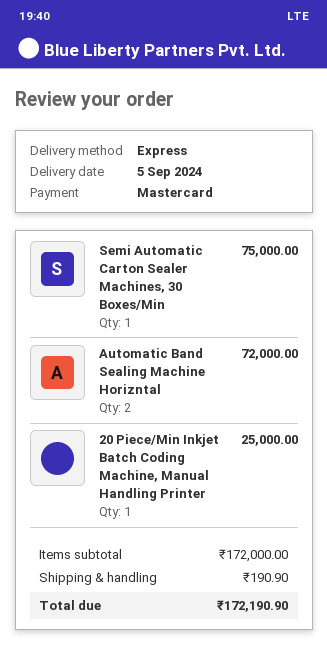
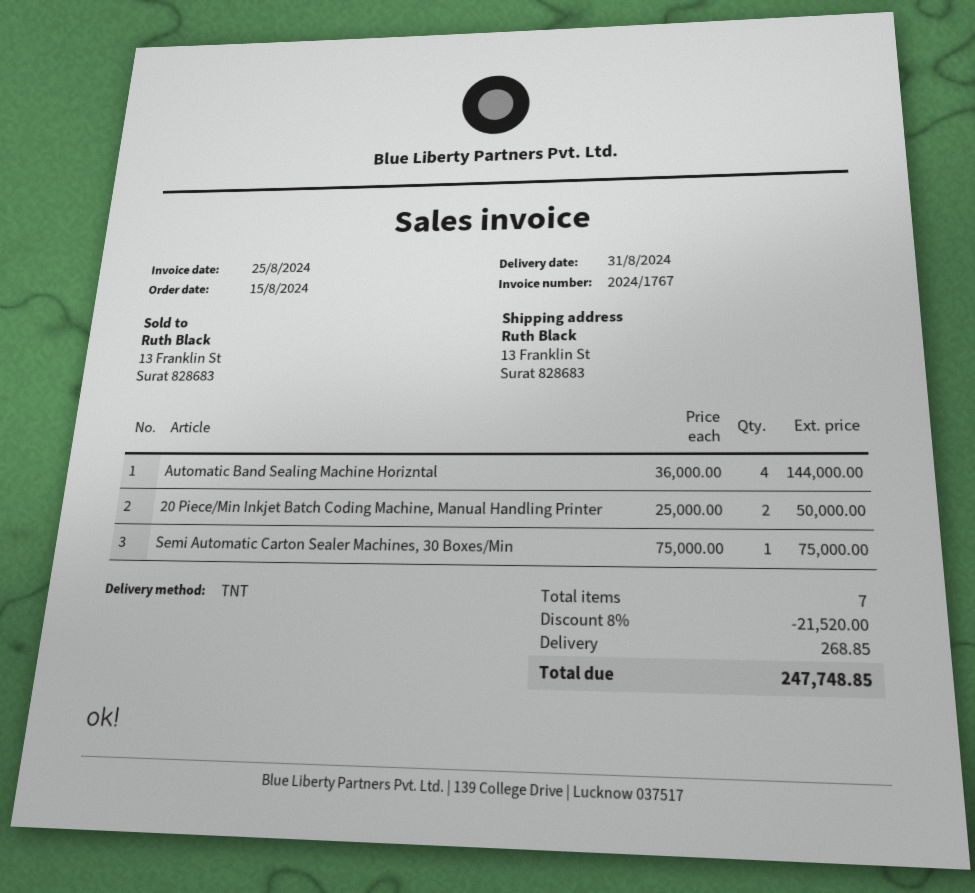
delivery date: 2024-09-05 -> 2024-08-31
shipping method: express -> TNT
Automatic Band Sealing Machine Horizntal: 2 for 72000.00 -> 4 for 144000.00
20 Piece/Min Inkjet Batch Coding Machine, Manual Handling Printer: 1 for 25000.00 -> 2 for 50000.00
discount: none -> 8% = 21520.00
shipping: 190.90 -> 268.85
total: 172190.90 -> 247748.85

